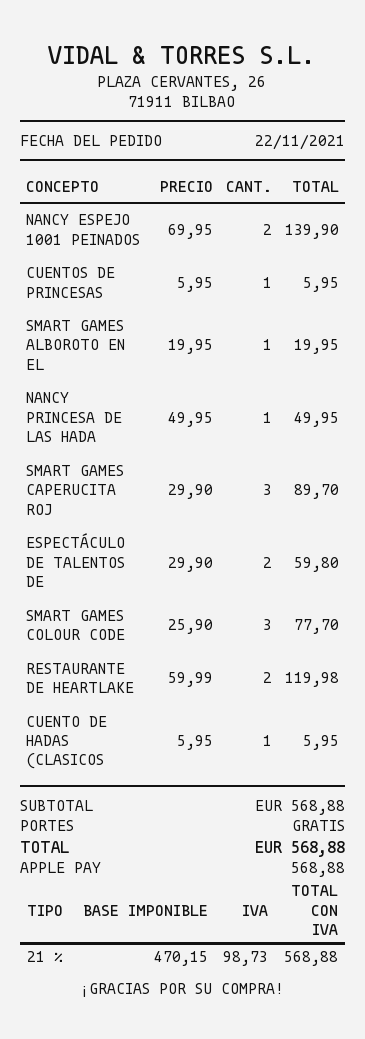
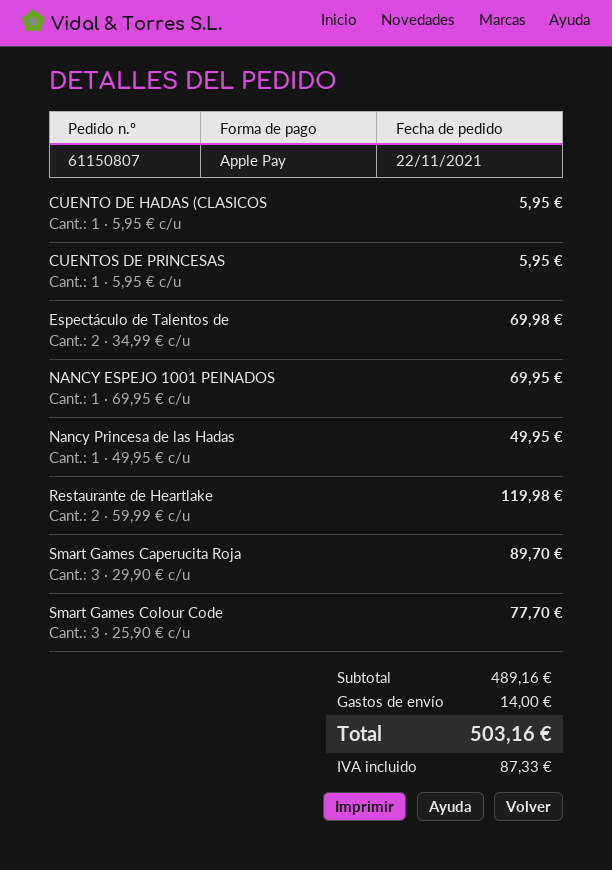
NANCY ESPEJO 1001 PEINADOS: 2 x 69.95 = 139.90 -> 1 x 69.95 = 69.95
SMART GAMES ALBOROTO EN EL: 1 x 19.95 = 19.95 -> none
ESPECTÁCULO DE TALENTOS DE: 2 x 29.90 = 59.80 -> 2 x 34.99 = 69.98
subtotal: 568.88 -> 489.16
shipping: 0.00 -> 14.00
tax: 98.73 -> 87.33
total: 568.88 -> 503.16

